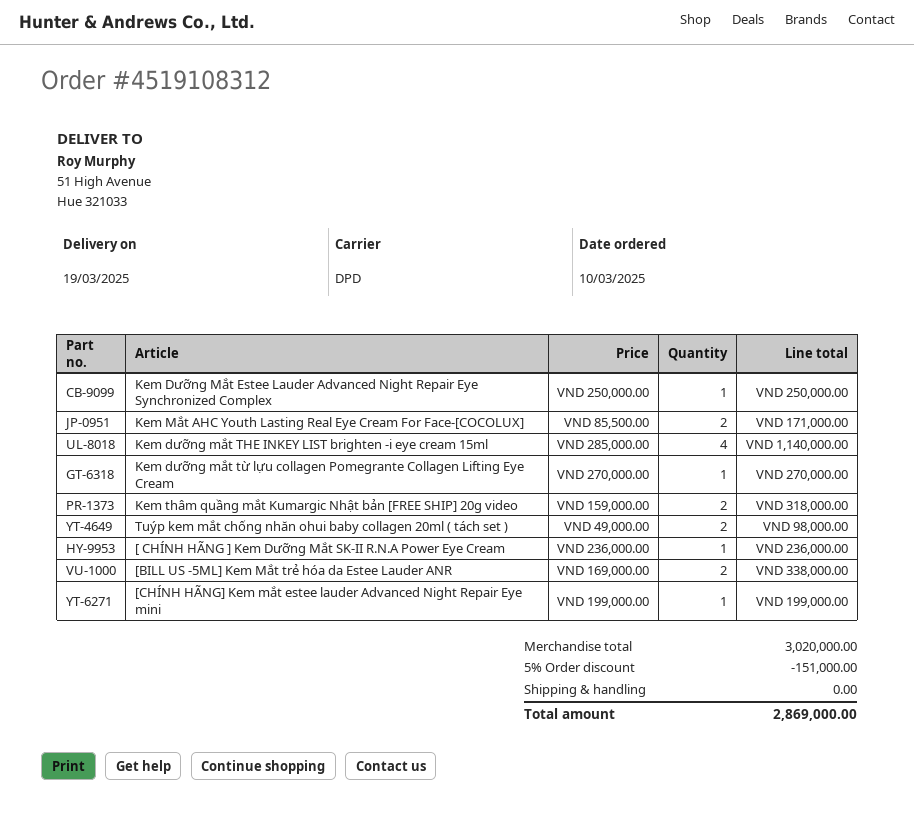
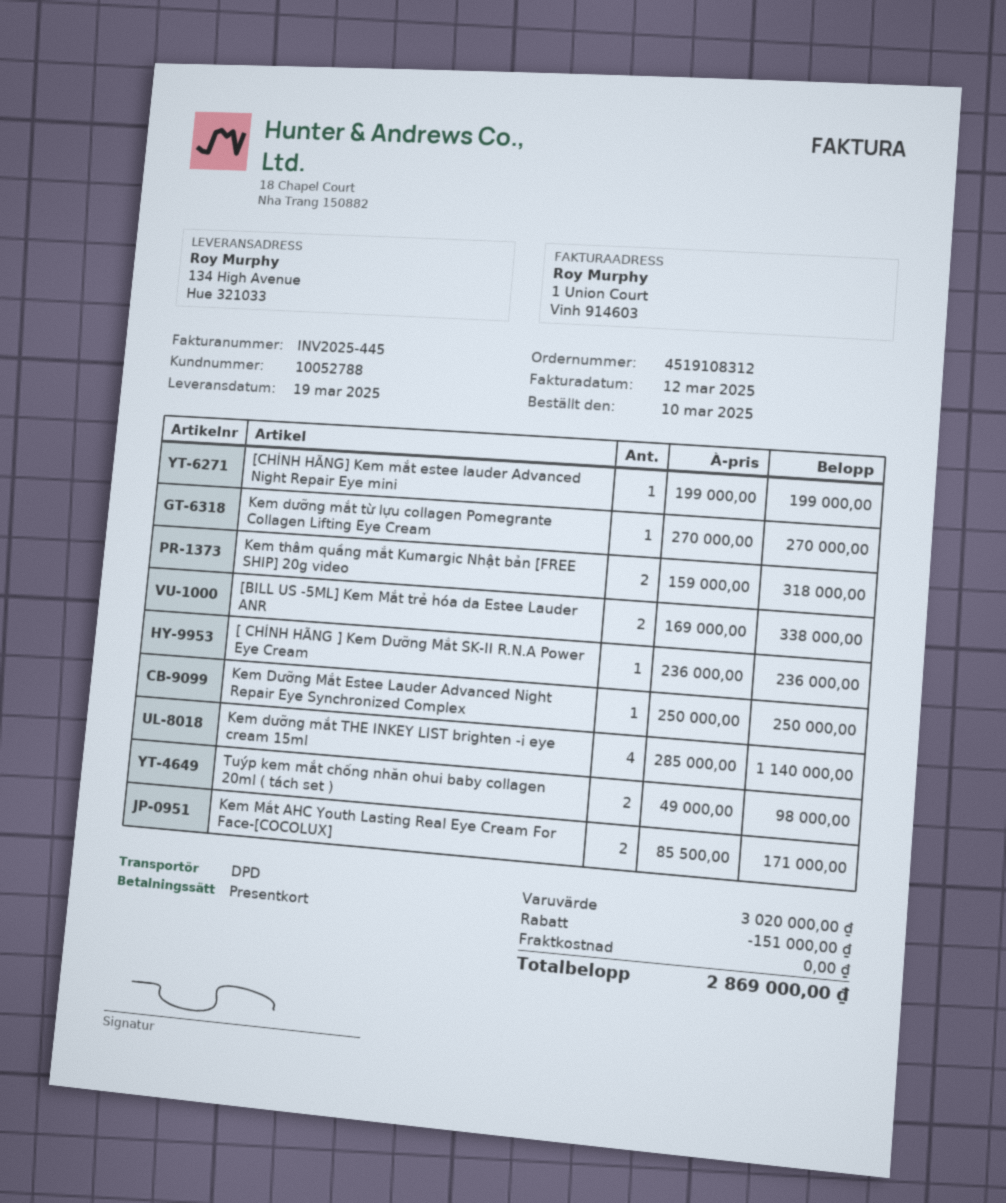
ship to: 51 High Avenue, Hue 321033 -> 134 High Avenue, Hue 321033

